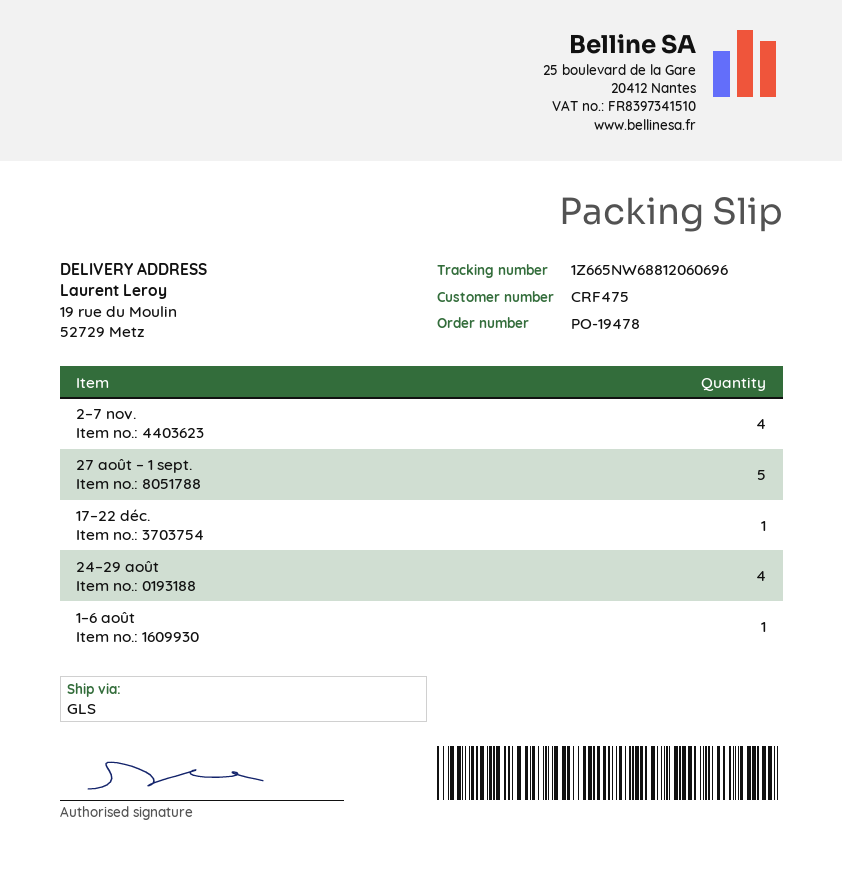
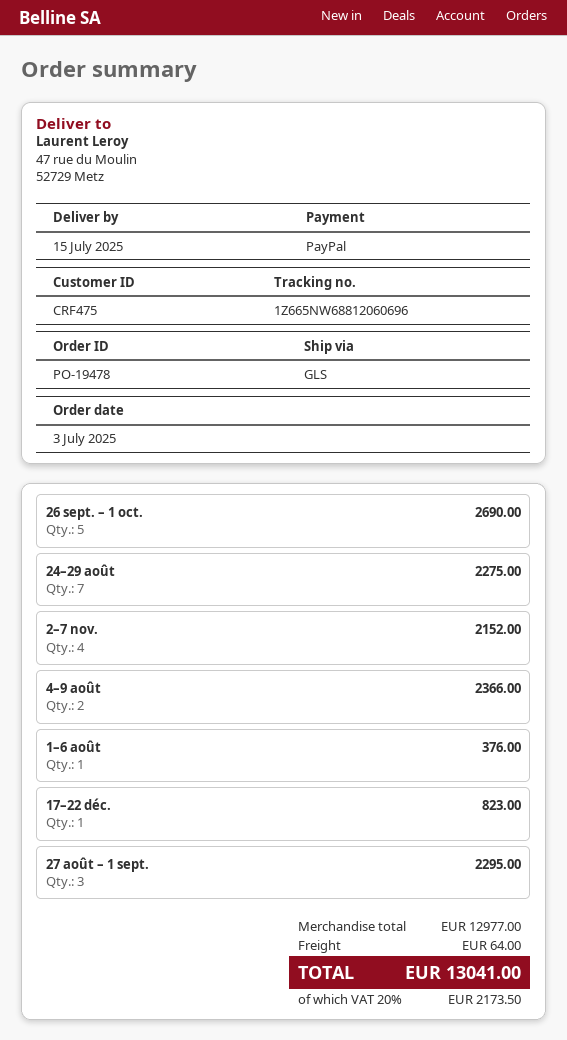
ship to: 19 rue du Moulin, 52729 Metz -> 47 rue du Moulin, 52729 Metz
27 août – 1 sept.: 5 -> 3
24–29 août: 4 -> 7
26 sept. – 1 oct.: none -> 5
4–9 août: none -> 2

